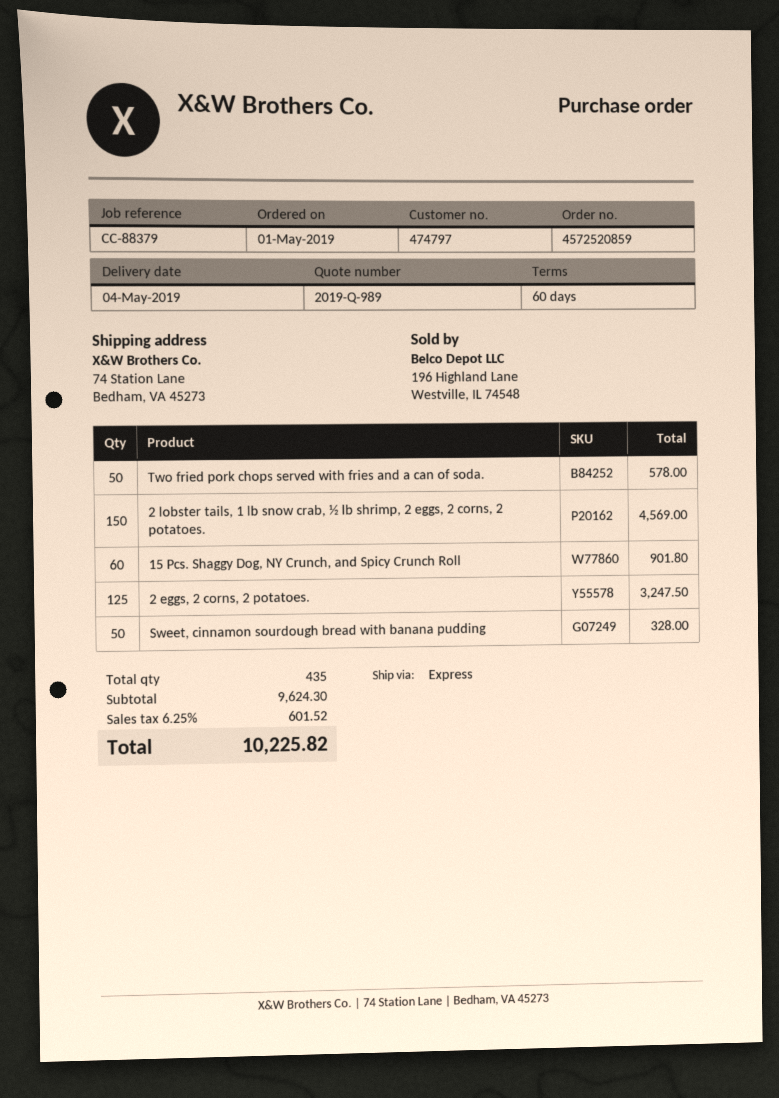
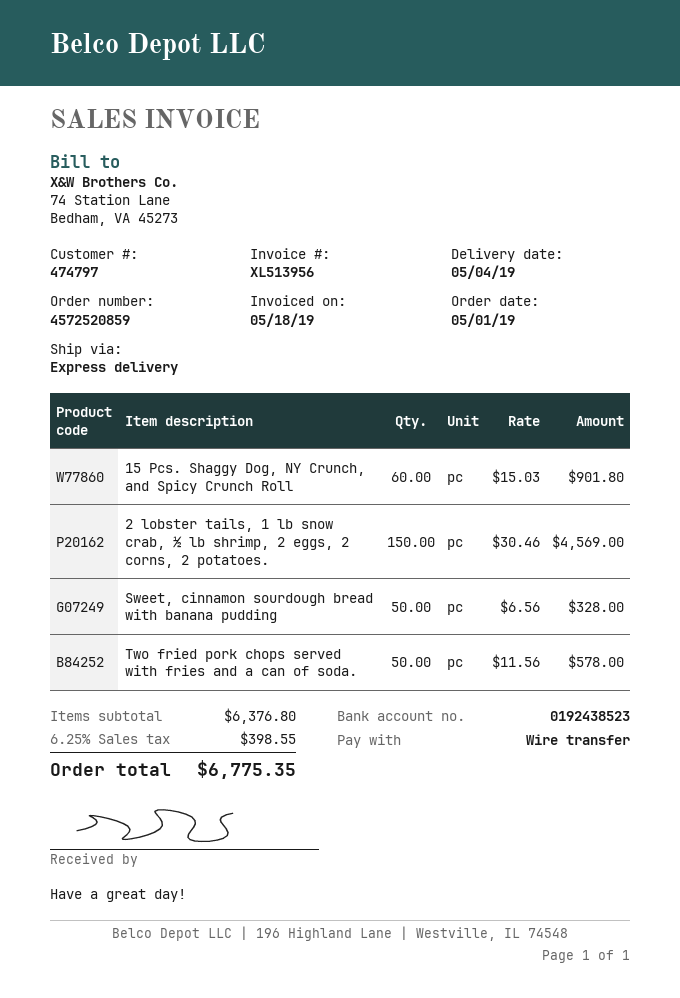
2 eggs, 2 corns, 2 potatoes.: 125 for 3247.50 -> none
subtotal: 9624.30 -> 6376.80
tax: 6.25% = 601.52 -> 6.25% = 398.55
total: 10225.82 -> 6775.35

